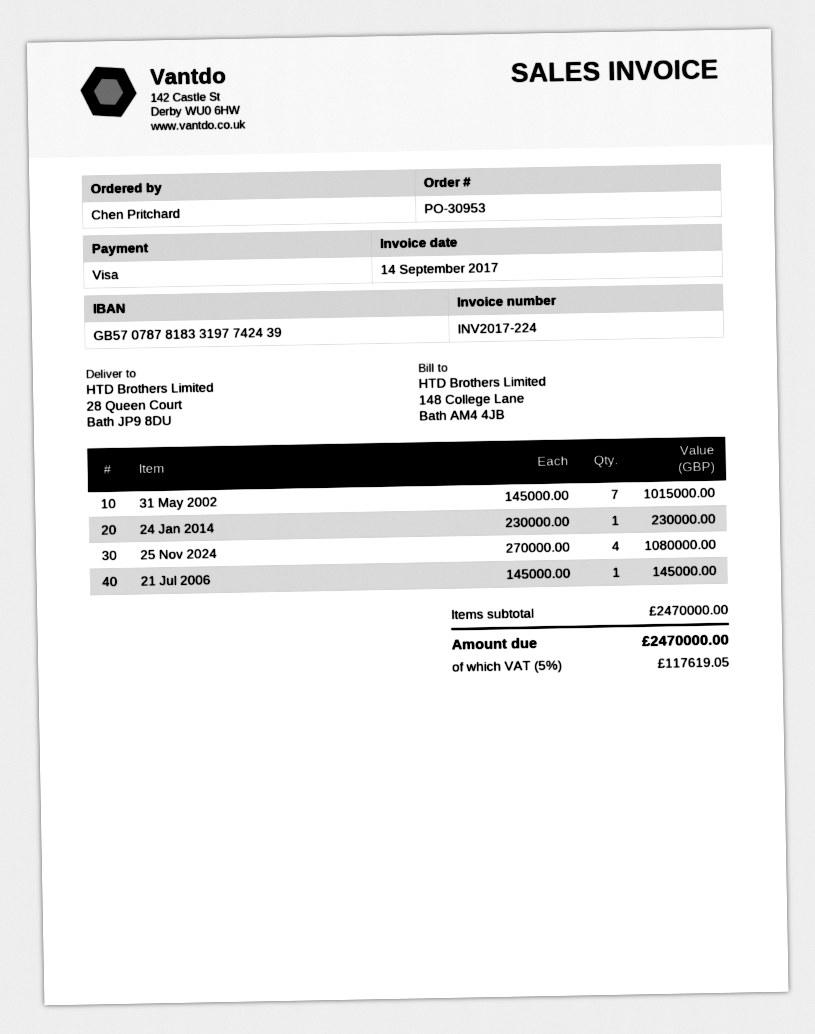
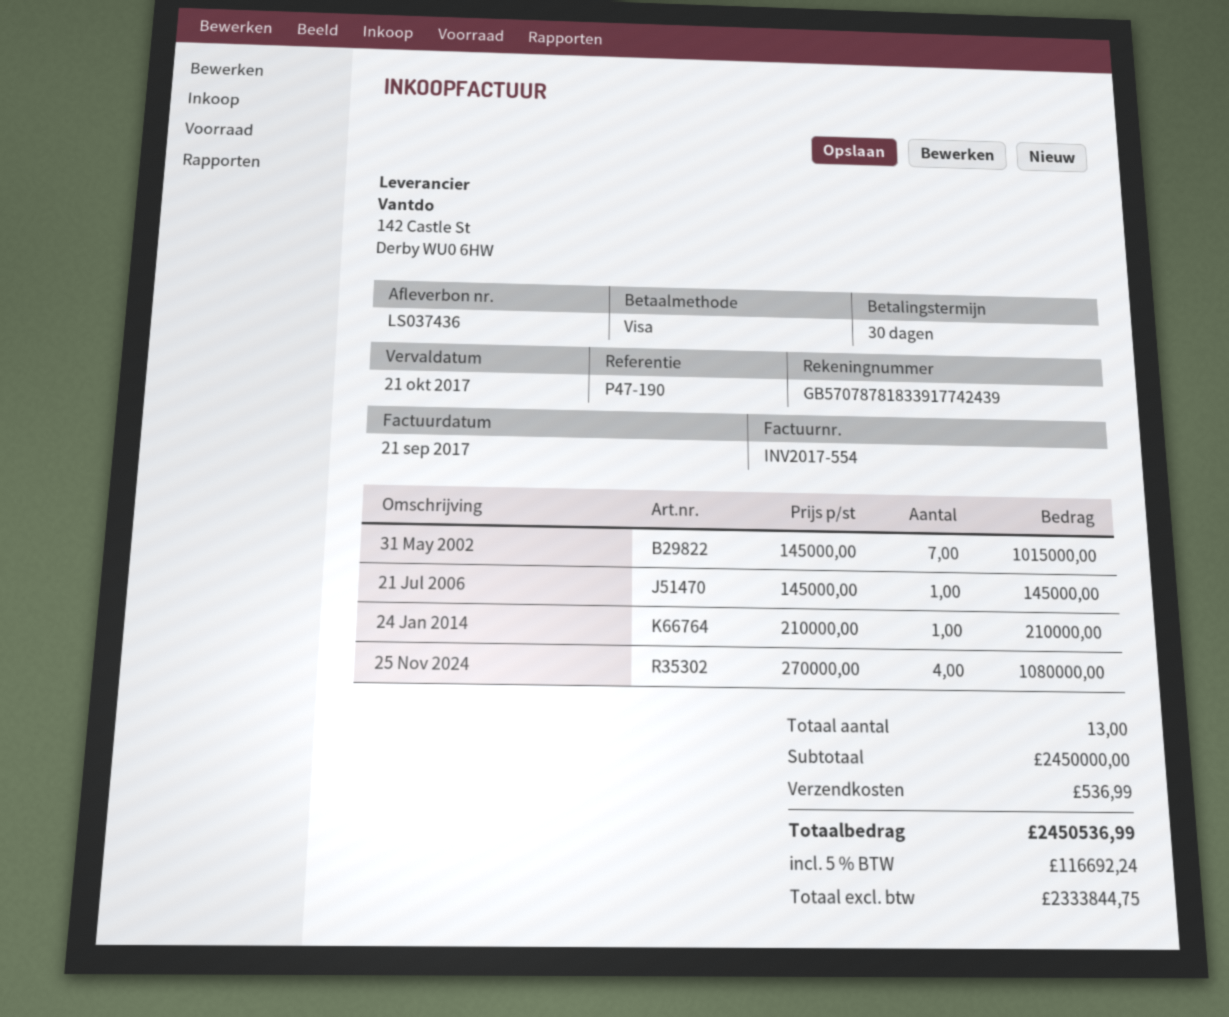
invoice number: INV2017-224 -> INV2017-554
invoice date: 2017-09-14 -> 2017-09-21
bank account: GB57078781833197742439 -> GB57078781833917742439
24 Jan 2014: 1 x 230000.00 = 230000.00 -> 1 x 210000.00 = 210000.00
subtotal: 2470000.00 -> 2450000.00
shipping: none -> 536.99
tax: 5% = 117619.05 -> 5% = 116692.24
total: 2470000.00 -> 2450536.99

